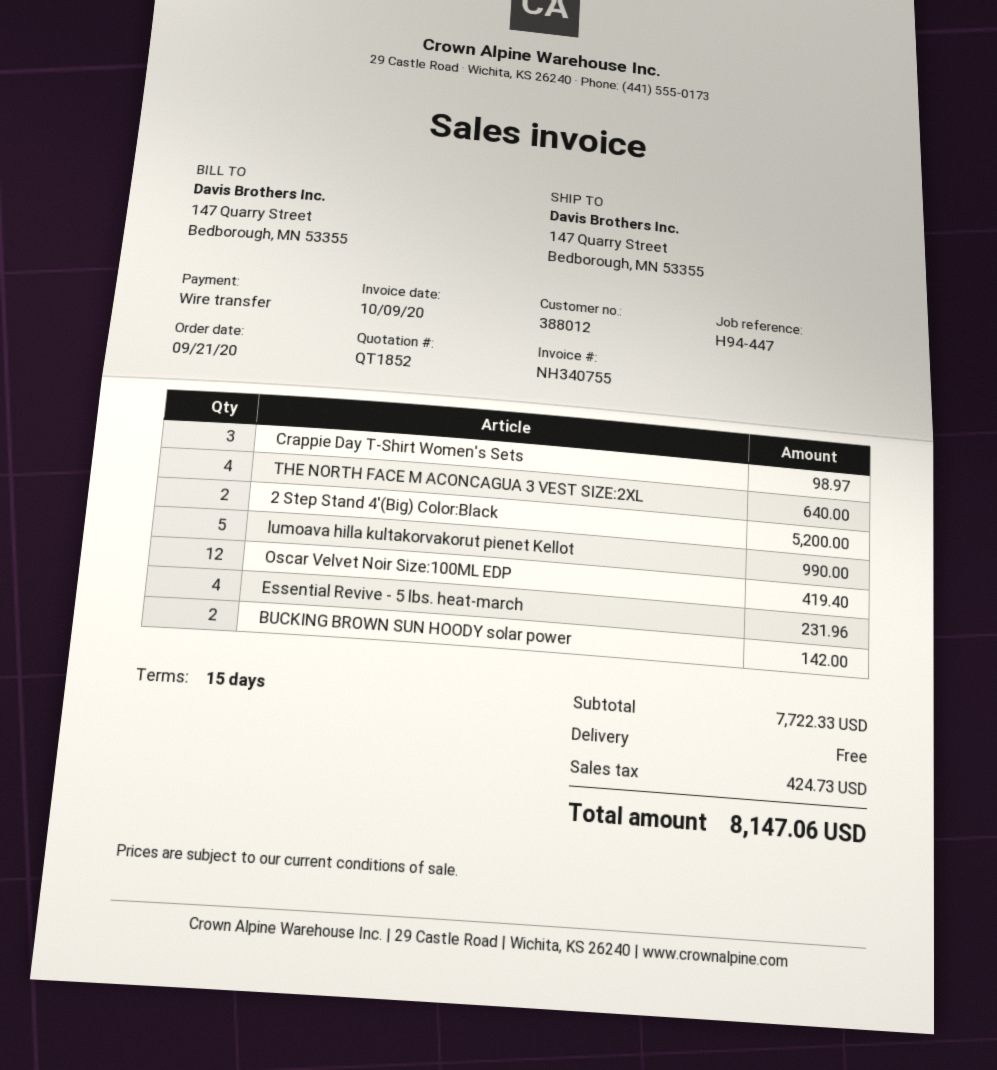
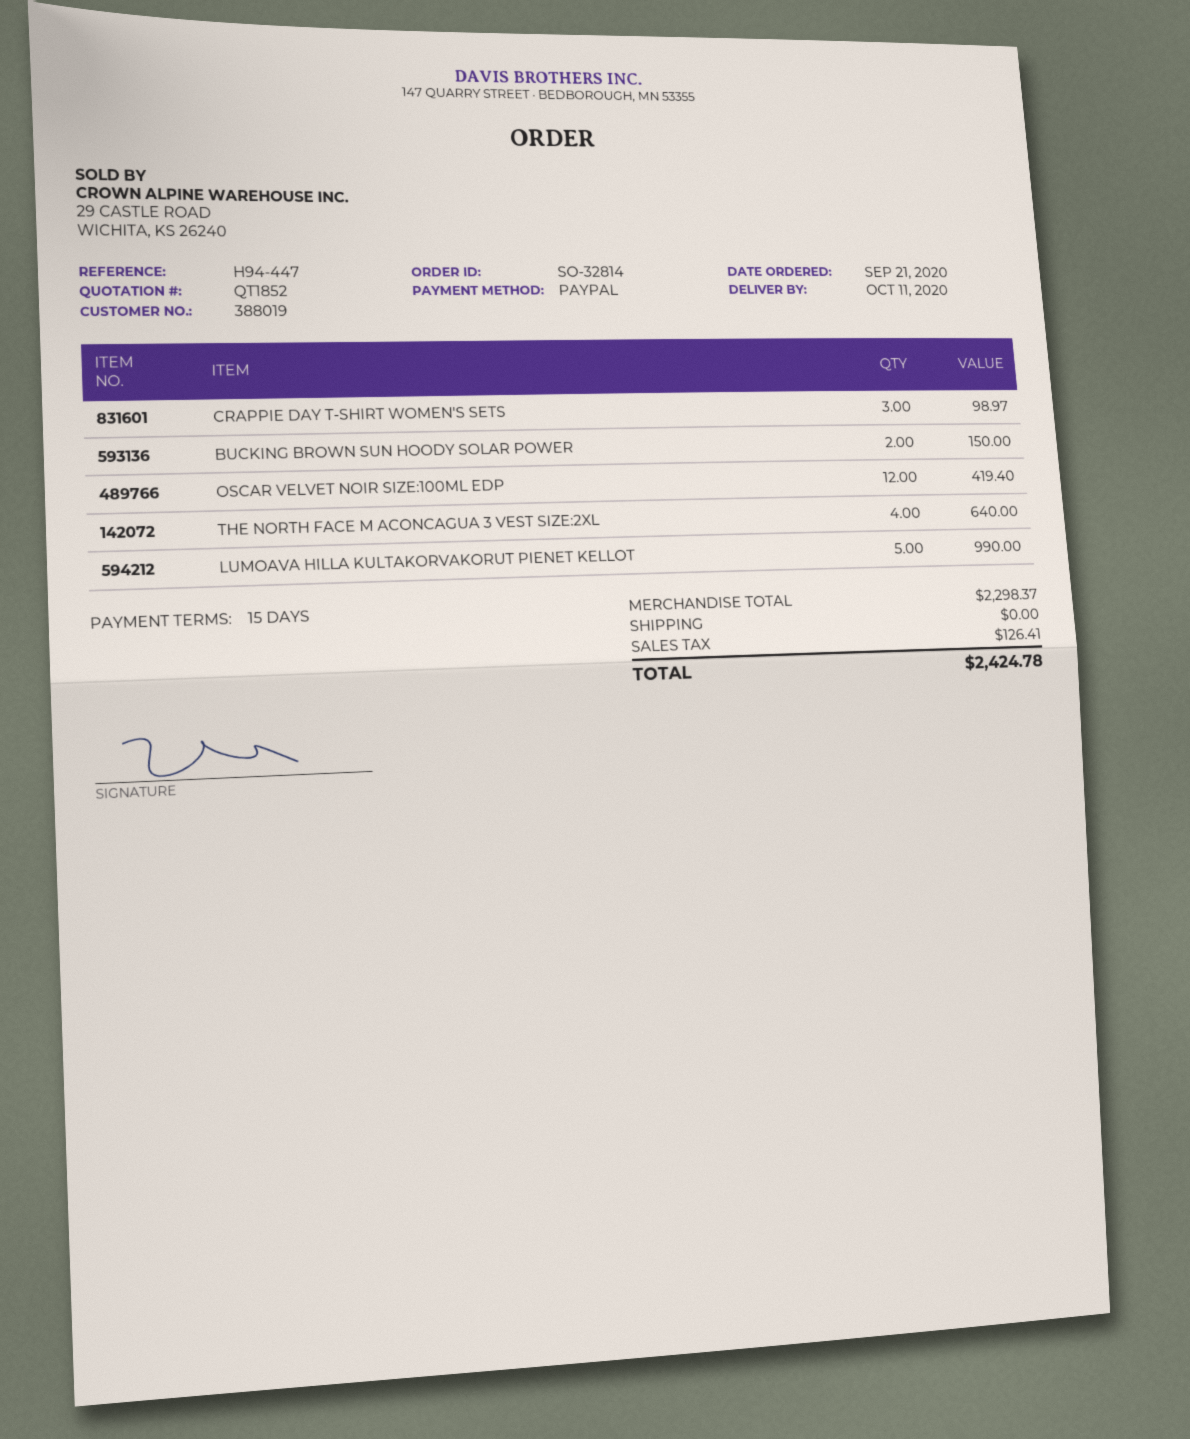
customer number: 388012 -> 388019
payment method: bank transfer -> PayPal
2 Step Stand 4'(Big) Color:Black: 2 for 5200.00 -> none
Essential Revive - 5 lbs. heat-march: 4 for 231.96 -> none
BUCKING BROWN SUN HOODY solar power: 2 for 142.00 -> 2 for 150.00
subtotal: 7722.33 -> 2298.37
tax: 424.73 -> 126.41
total: 8147.06 -> 2424.78

